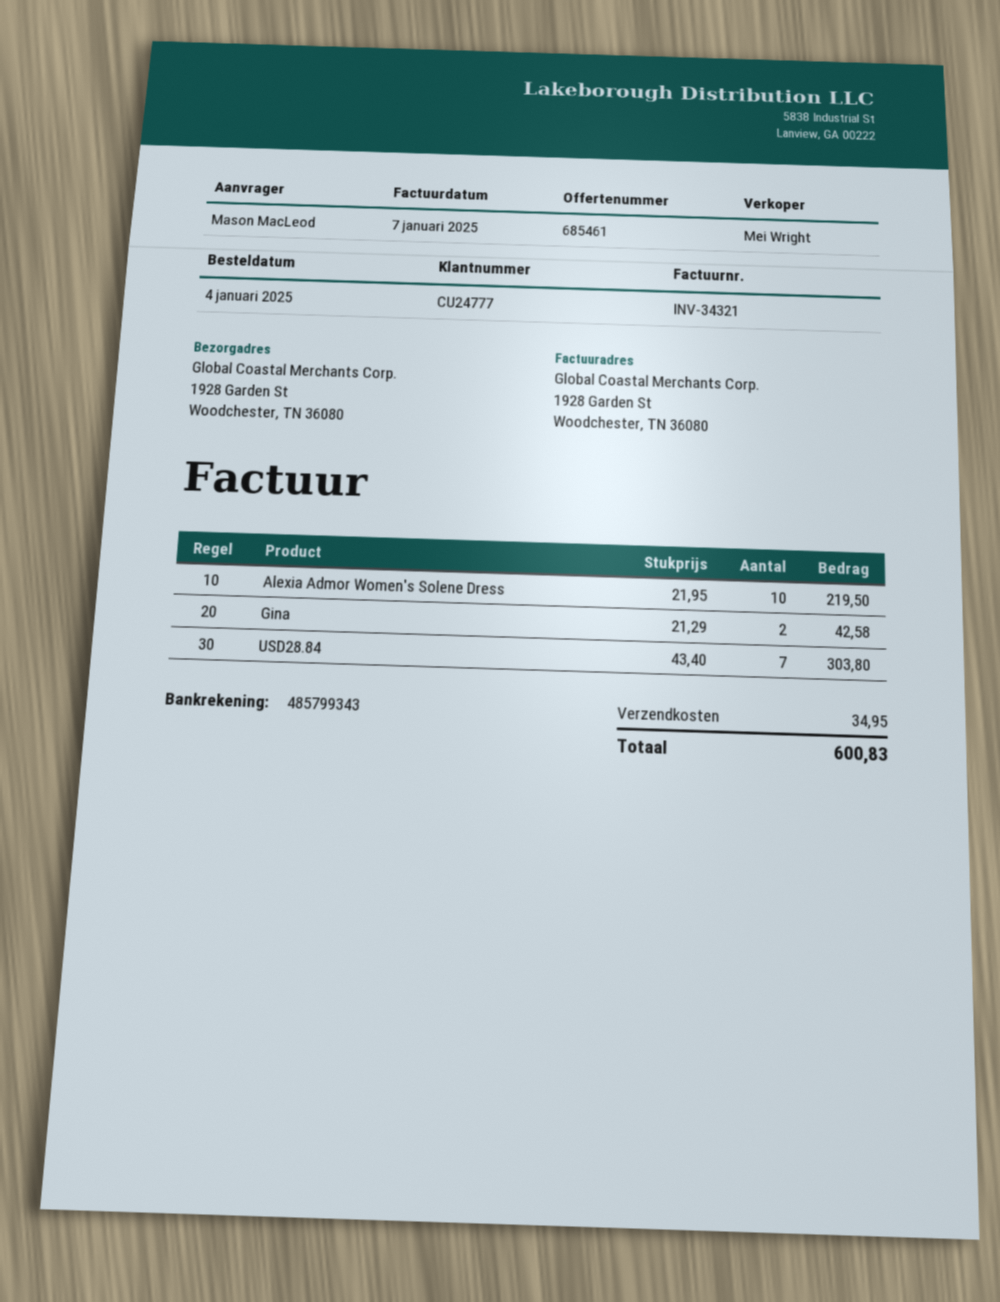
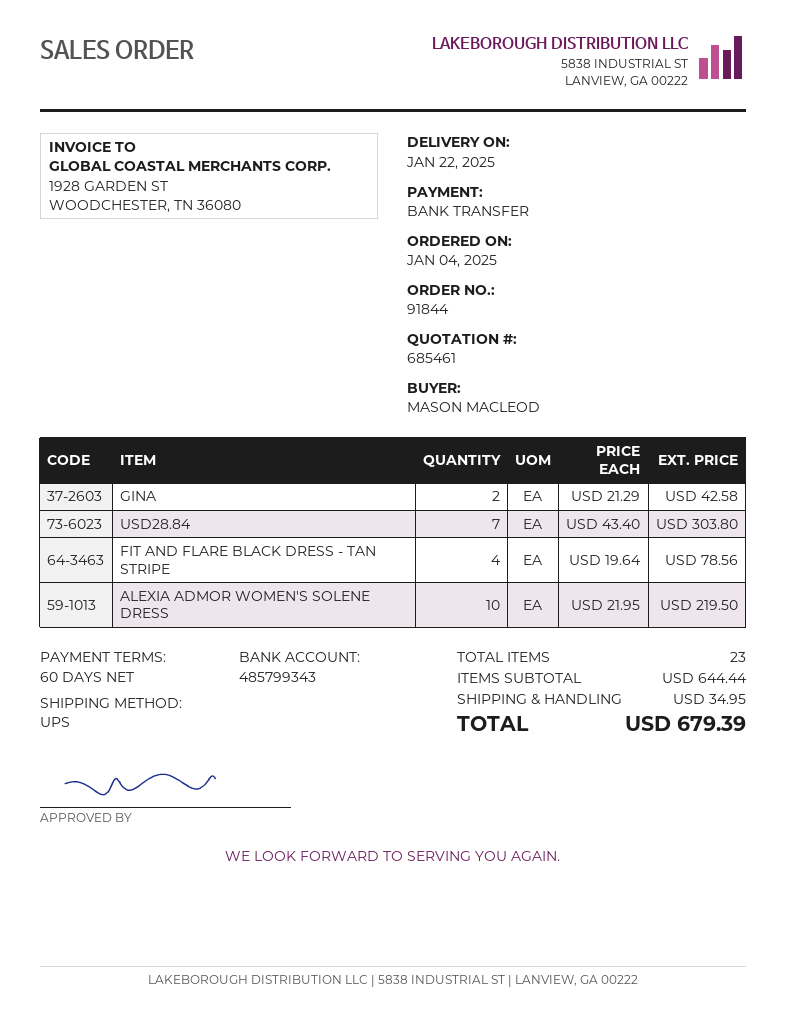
FIT AND FLARE BLACK DRESS - TAN STRIPE: none -> 4 x 19.64 = 78.56
total: 600.83 -> 679.39

